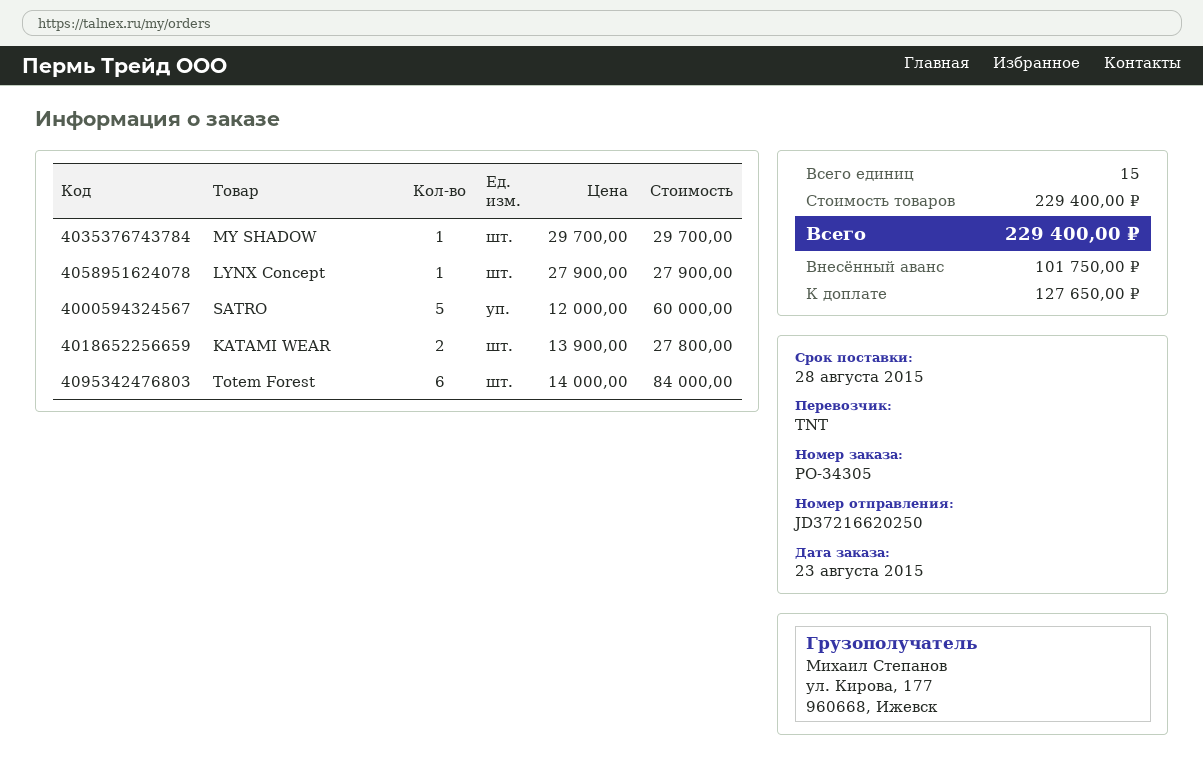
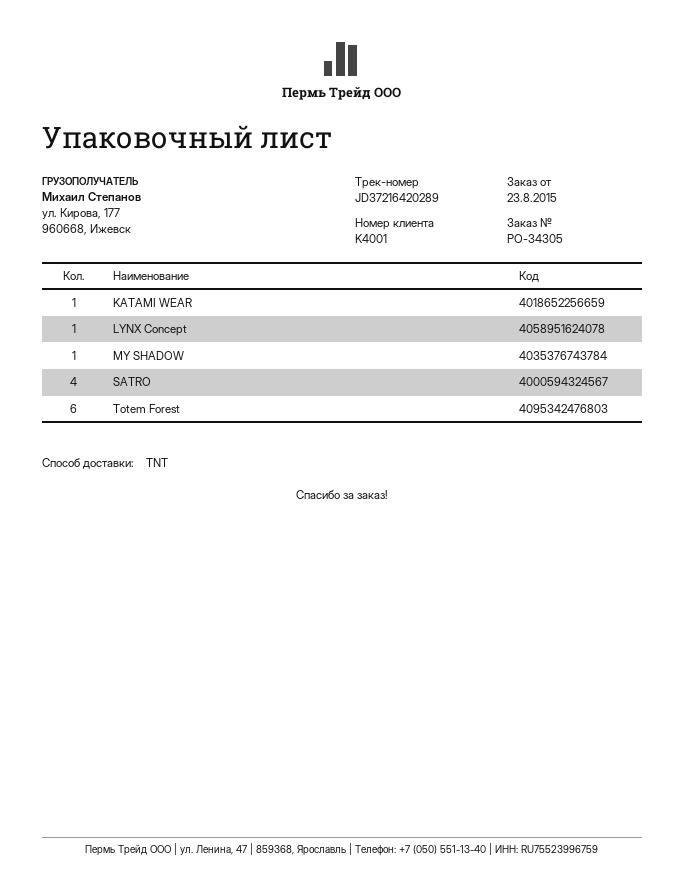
tracking number: JD37216620250 -> JD37216420289
SATRO: 5 -> 4
KATAMI WEAR: 2 -> 1

